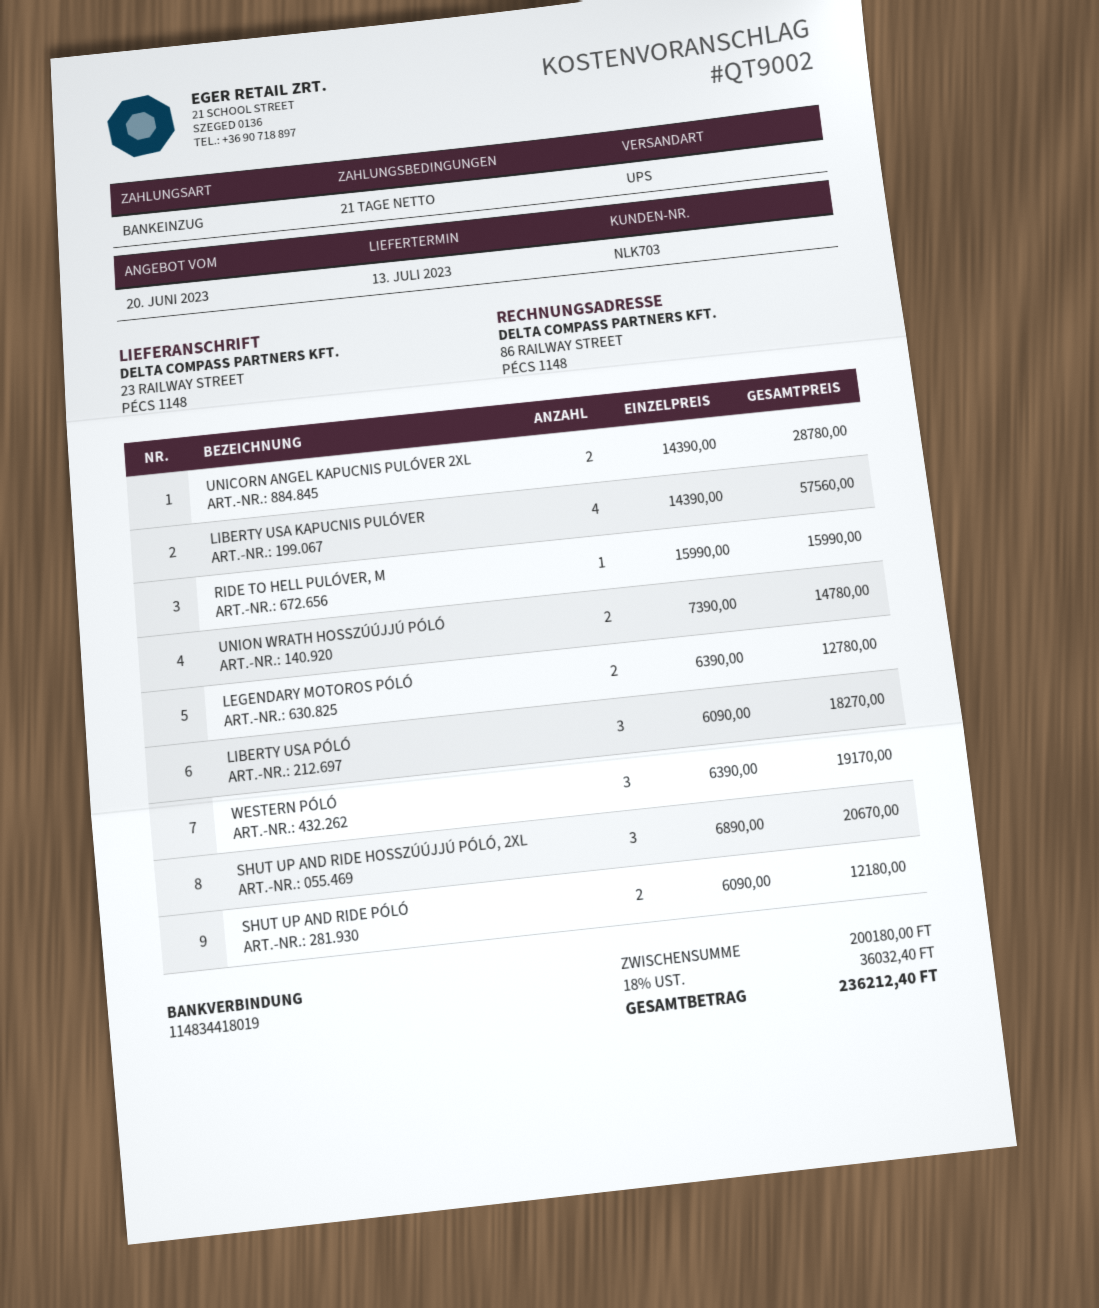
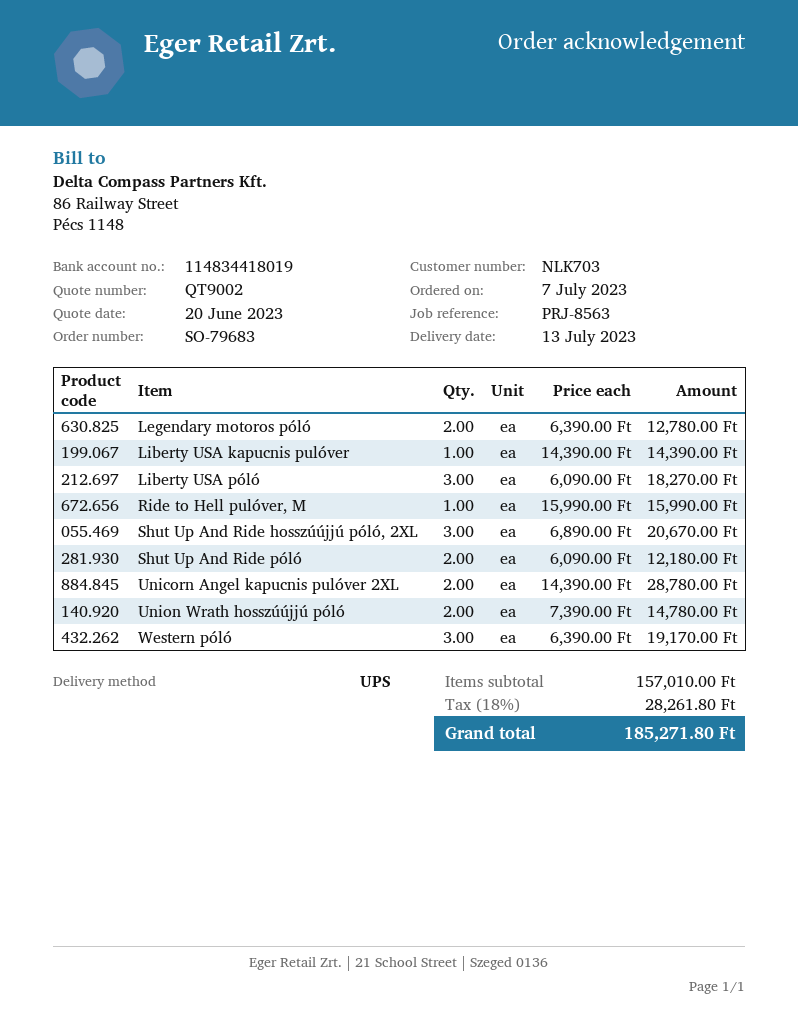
LIBERTY USA KAPUCNIS PULÓVER: 4 x 14390.00 = 57560.00 -> 1 x 14390.00 = 14390.00
subtotal: 200180.00 -> 157010.00
tax: 18% = 36032.40 -> 18% = 28261.80
total: 236212.40 -> 185271.80

